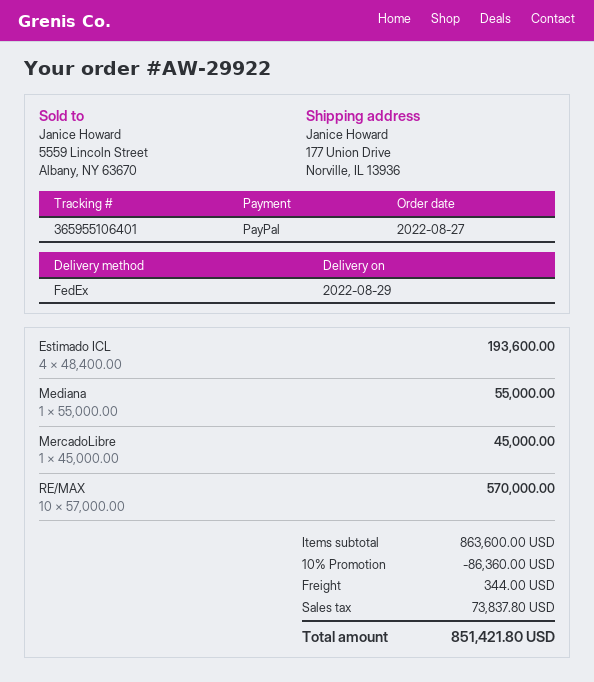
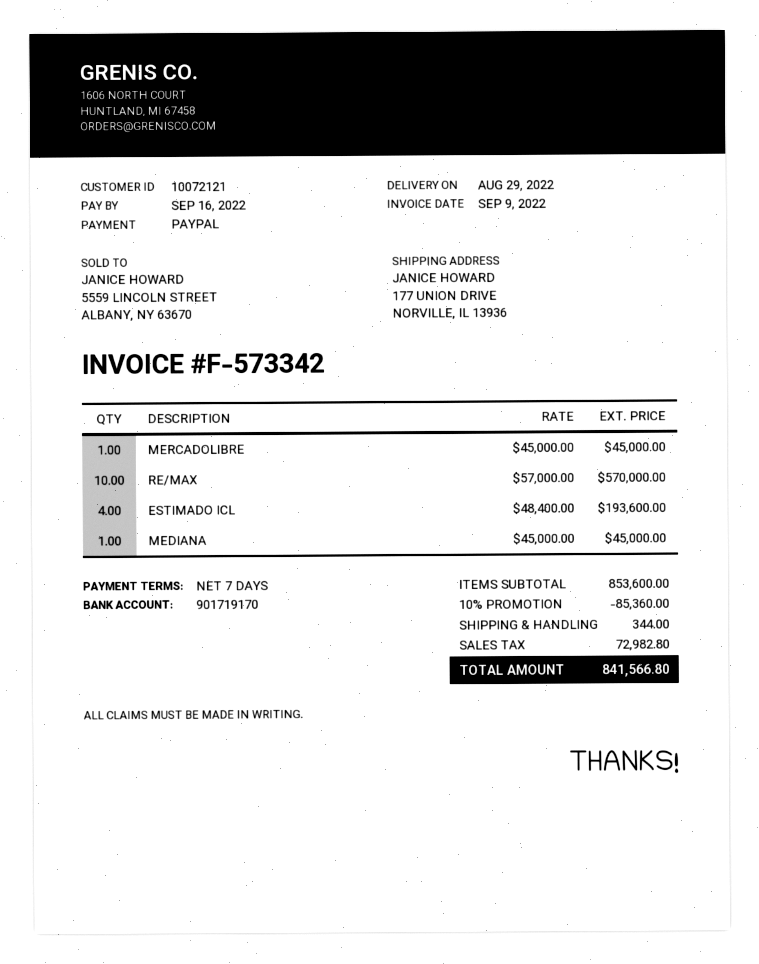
Mediana: 1 x 55000.00 = 55000.00 -> 1 x 45000.00 = 45000.00
subtotal: 863600.00 -> 853600.00
discount: 10% = 86360.00 -> 10% = 85360.00
tax: 73837.80 -> 72982.80
total: 851421.80 -> 841566.80

